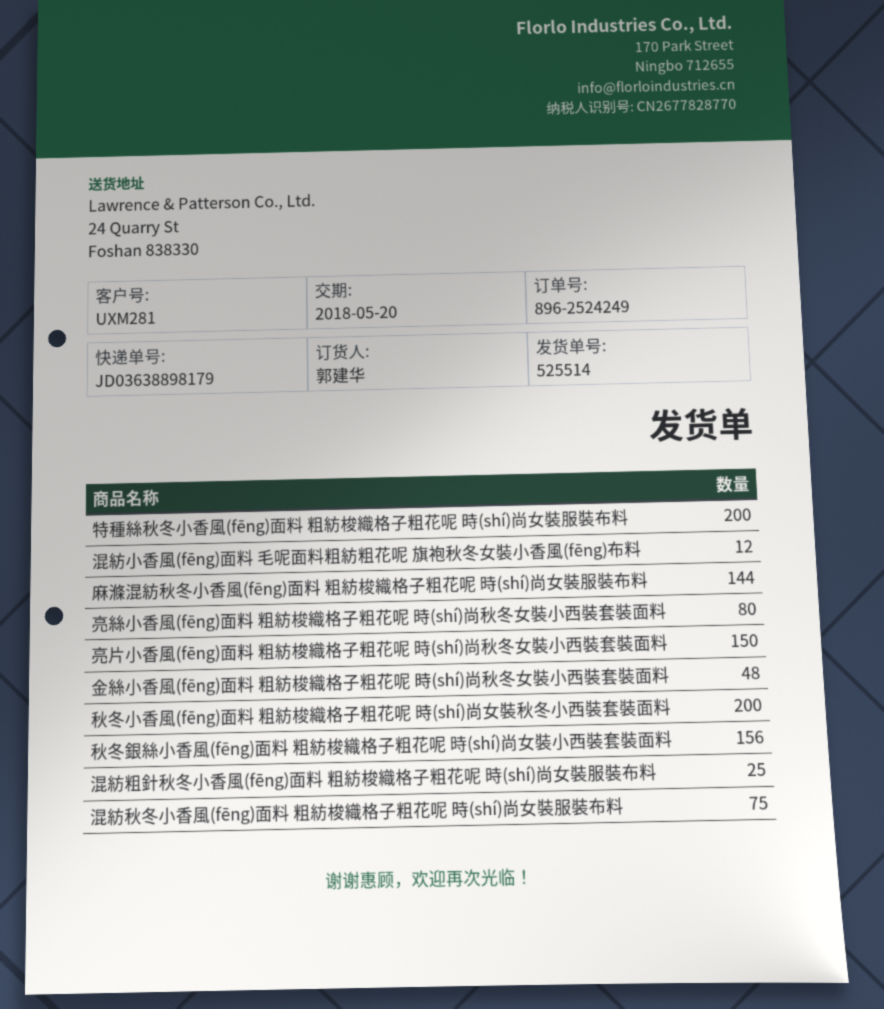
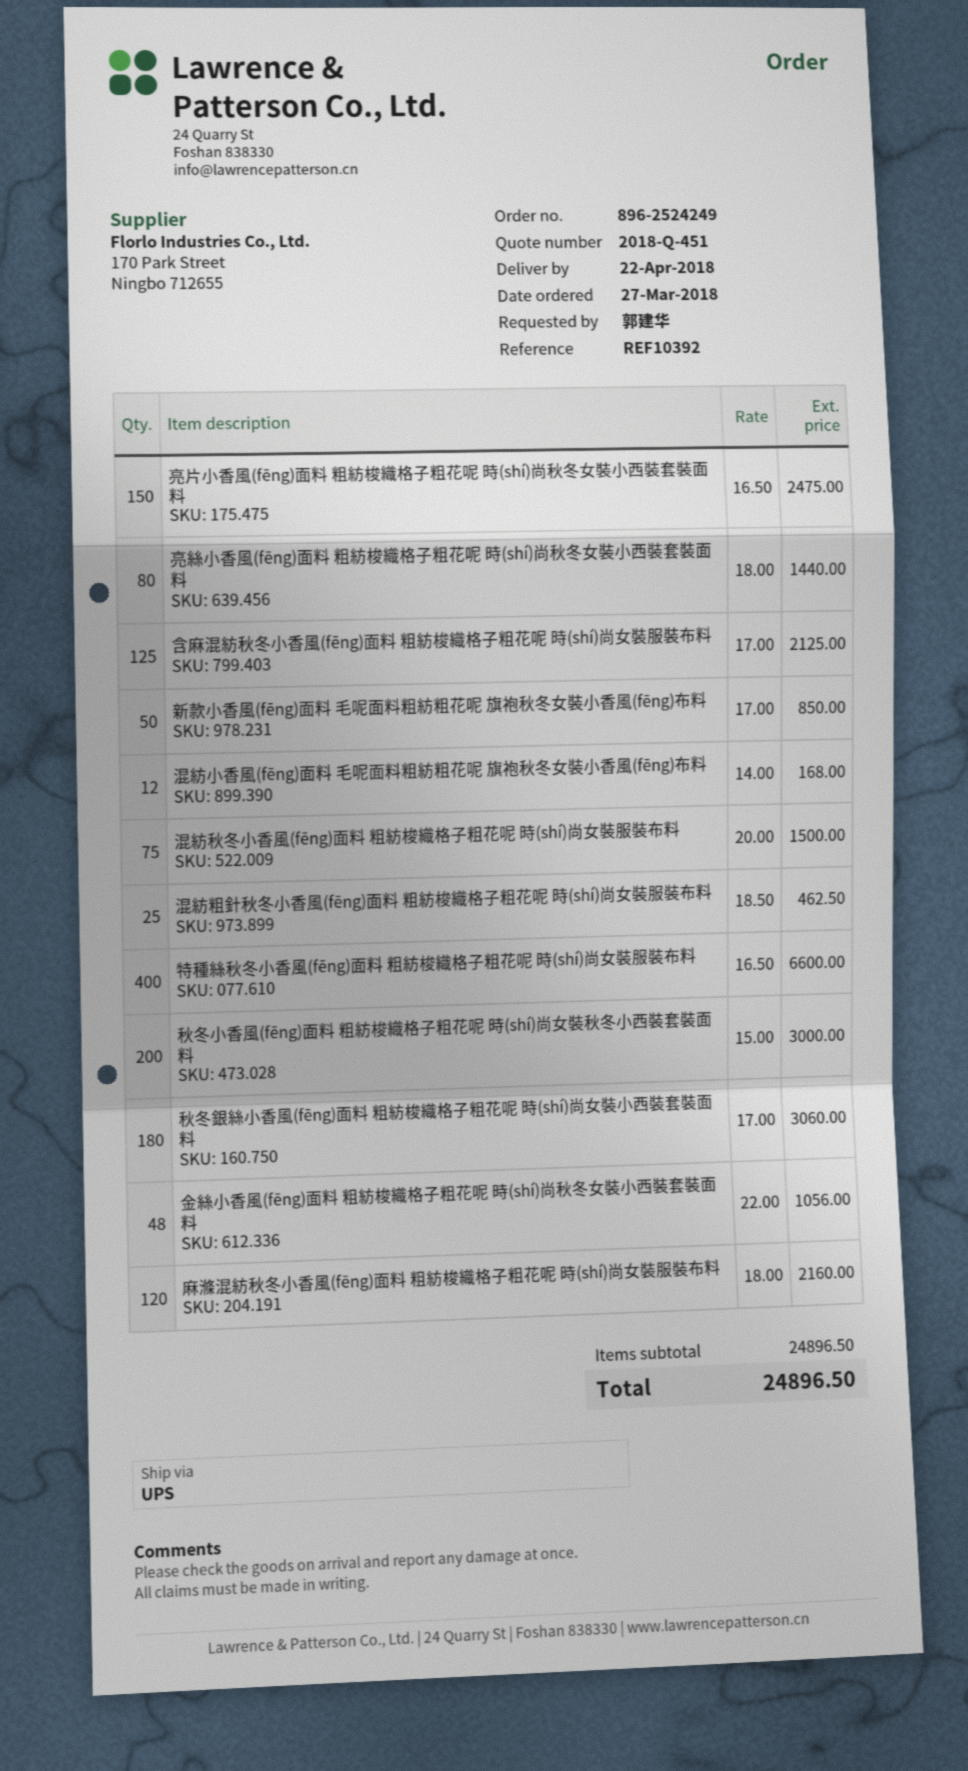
delivery date: 2018-05-20 -> 2018-04-22
特種絲秋冬小香風(fēng)面料 粗紡梭織格子粗花呢 時(shí)尚女裝服裝布料: 200 -> 400
麻滌混紡秋冬小香風(fēng)面料 粗紡梭織格子粗花呢 時(shí)尚女裝服裝布料: 144 -> 120
秋冬銀絲小香風(fēng)面料 粗紡梭織格子粗花呢 時(shí)尚女裝小西裝套裝面料: 156 -> 180
含麻混紡秋冬小香風(fēng)面料 粗紡梭織格子粗花呢 時(shí)尚女裝服裝布料: none -> 125
新款小香風(fēng)面料 毛呢面料粗紡粗花呢 旗袍秋冬女裝小香風(fēng)布料: none -> 50

